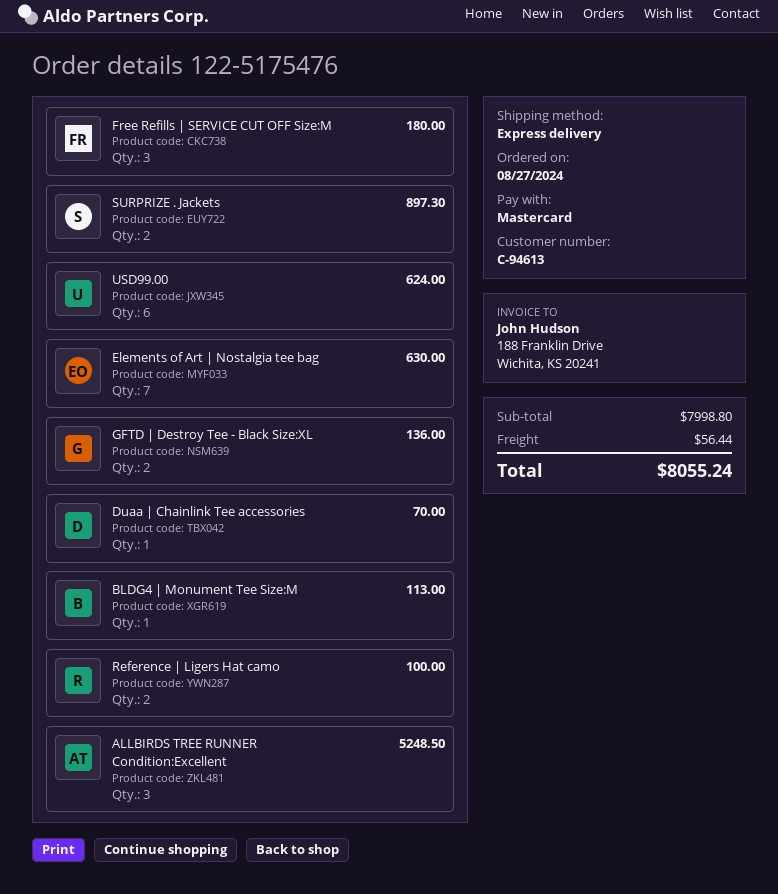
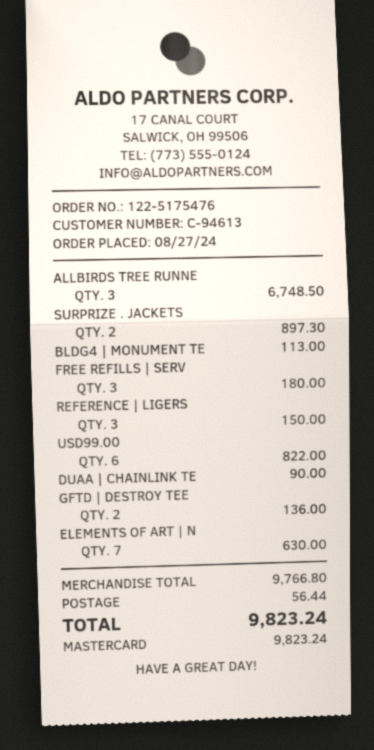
USD99.00: 6 for 624.00 -> 6 for 822.00
Duaa | Chainlink Tee accessories: 1 for 70.00 -> 1 for 90.00
Reference | Ligers Hat camo: 2 for 100.00 -> 3 for 150.00
ALLBIRDS TREE RUNNER Condition:Excellent: 3 for 5248.50 -> 3 for 6748.50
subtotal: 7998.80 -> 9766.80
total: 8055.24 -> 9823.24

